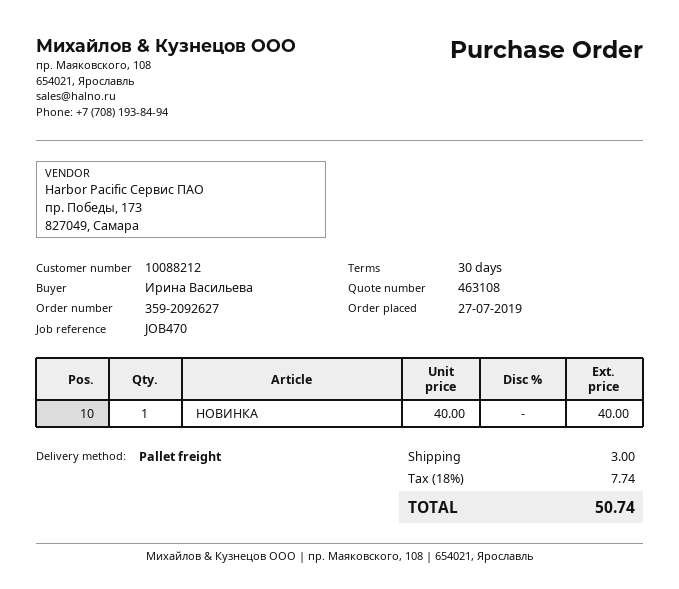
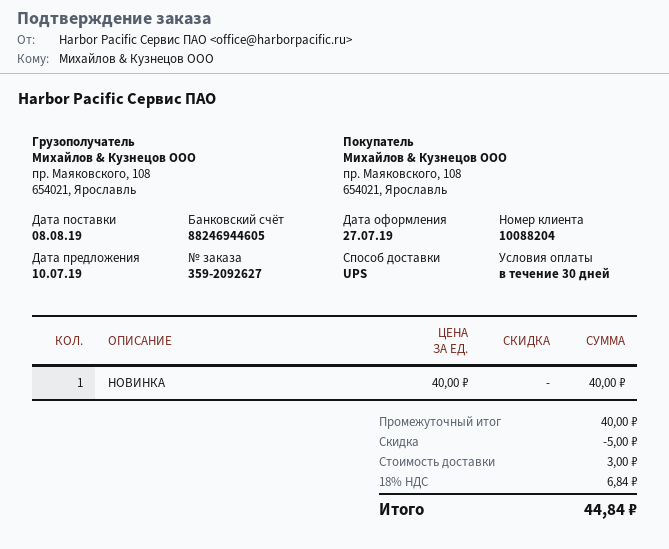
customer number: 10088212 -> 10088204
shipping method: pallet freight -> UPS
discount: none -> 5.00
tax: 18% = 7.74 -> 18% = 6.84
total: 50.74 -> 44.84

